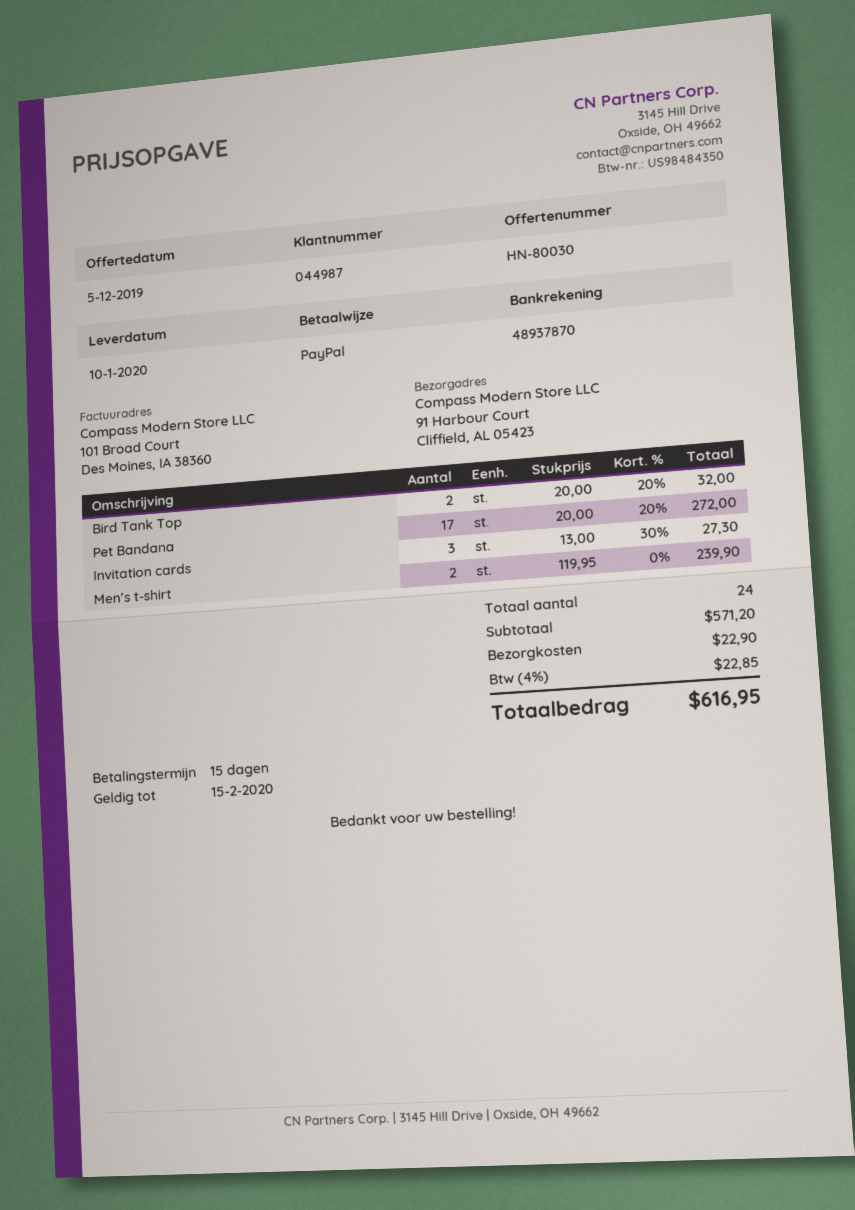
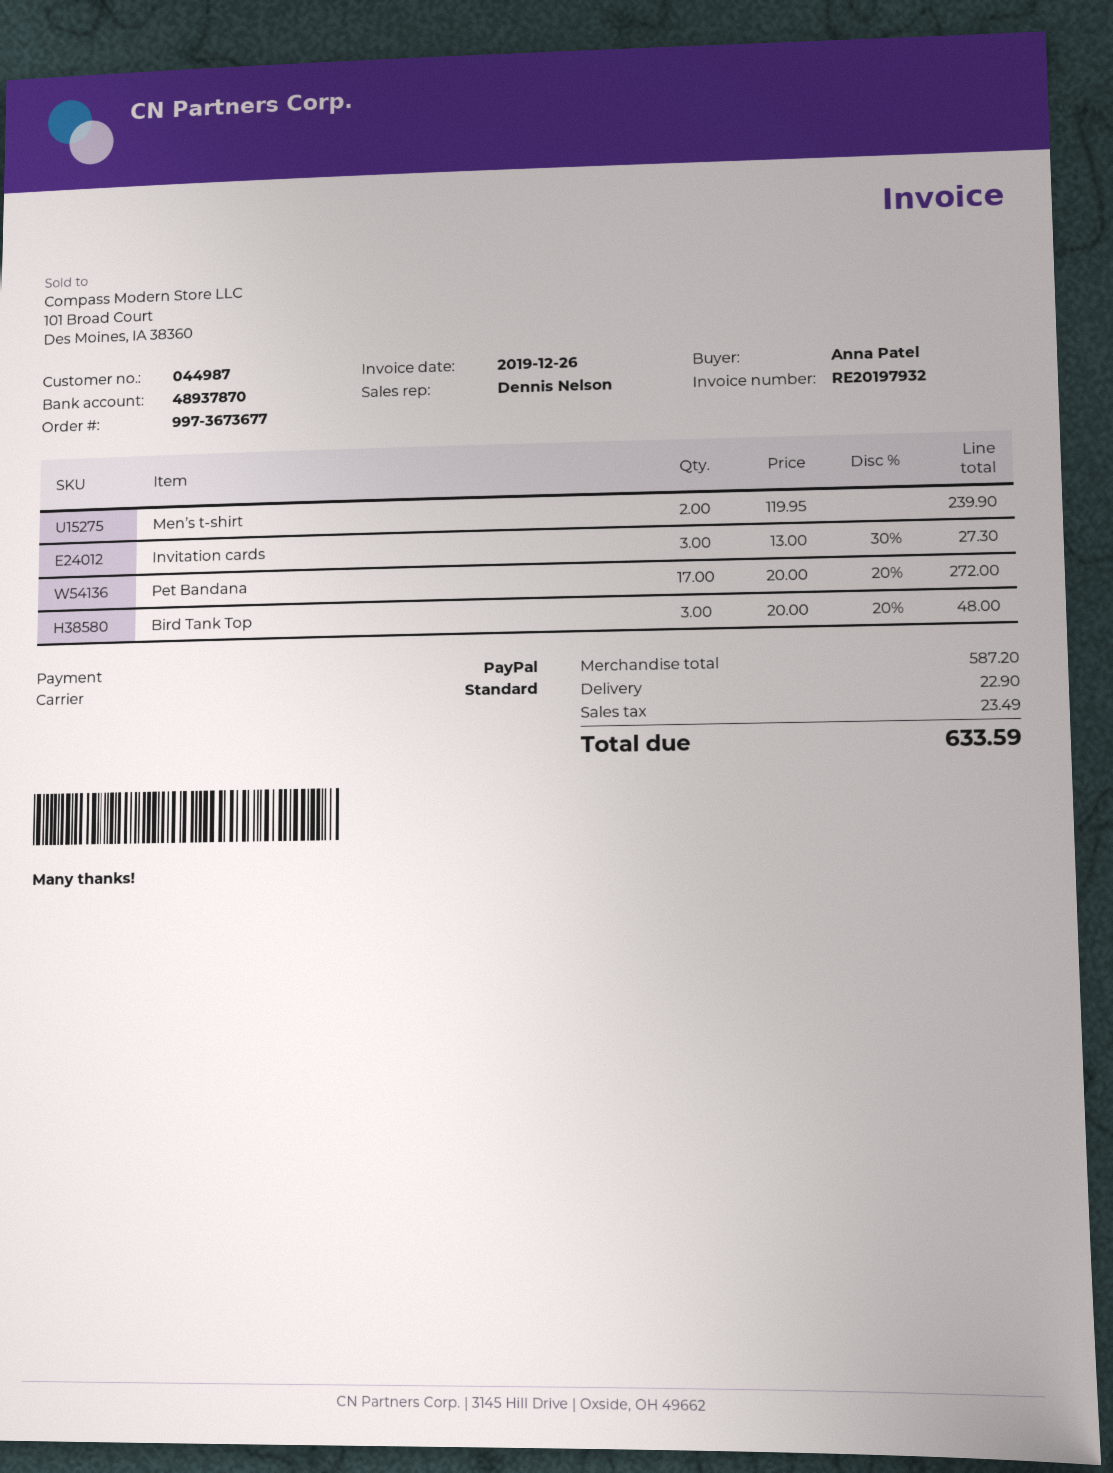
Bird Tank Top: 2 x 20.00 - 20% = 32.00 -> 3 x 20.00 - 20% = 48.00
subtotal: 571.20 -> 587.20
tax: 22.85 -> 23.49
total: 616.95 -> 633.59

